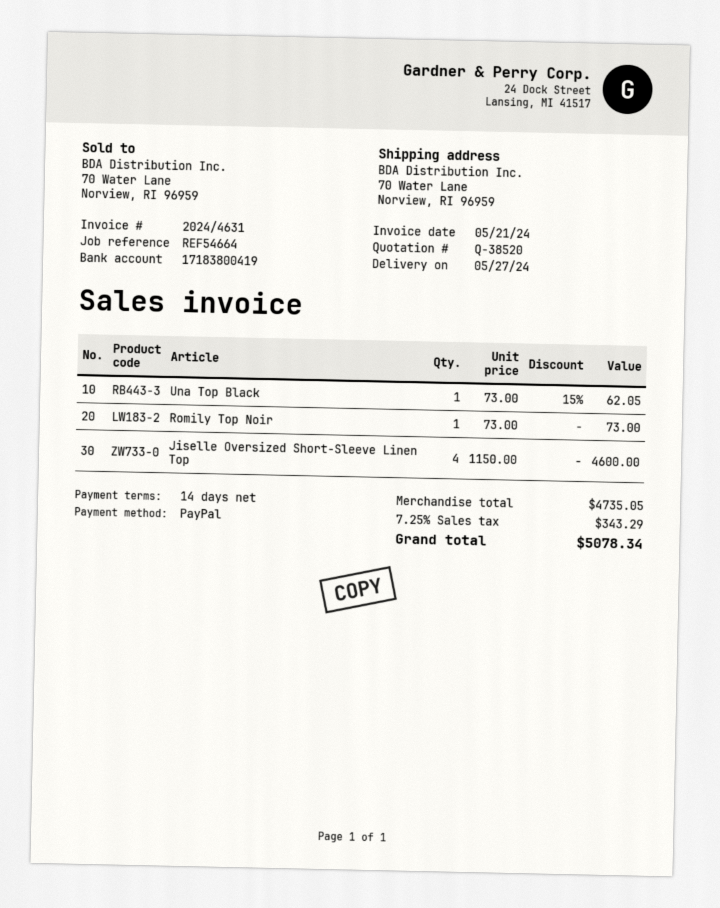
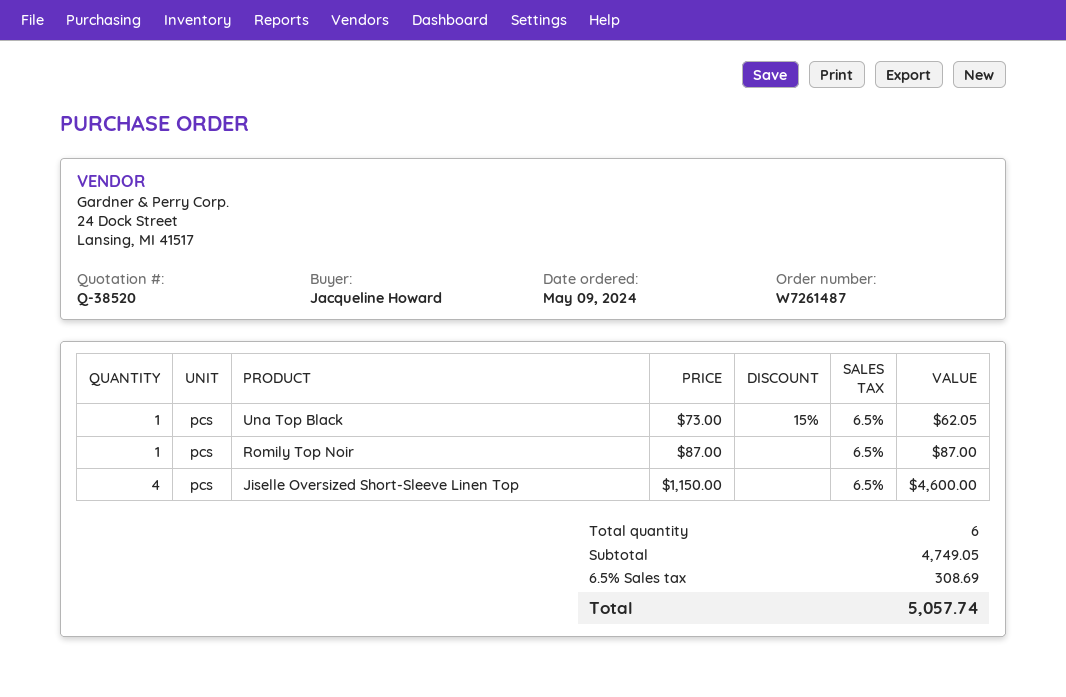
Romily Top Noir: 1 x 73.00 = 73.00 -> 1 x 87.00 = 87.00
subtotal: 4735.05 -> 4749.05
tax: 7.25% = 343.29 -> 6.5% = 308.69
total: 5078.34 -> 5057.74

